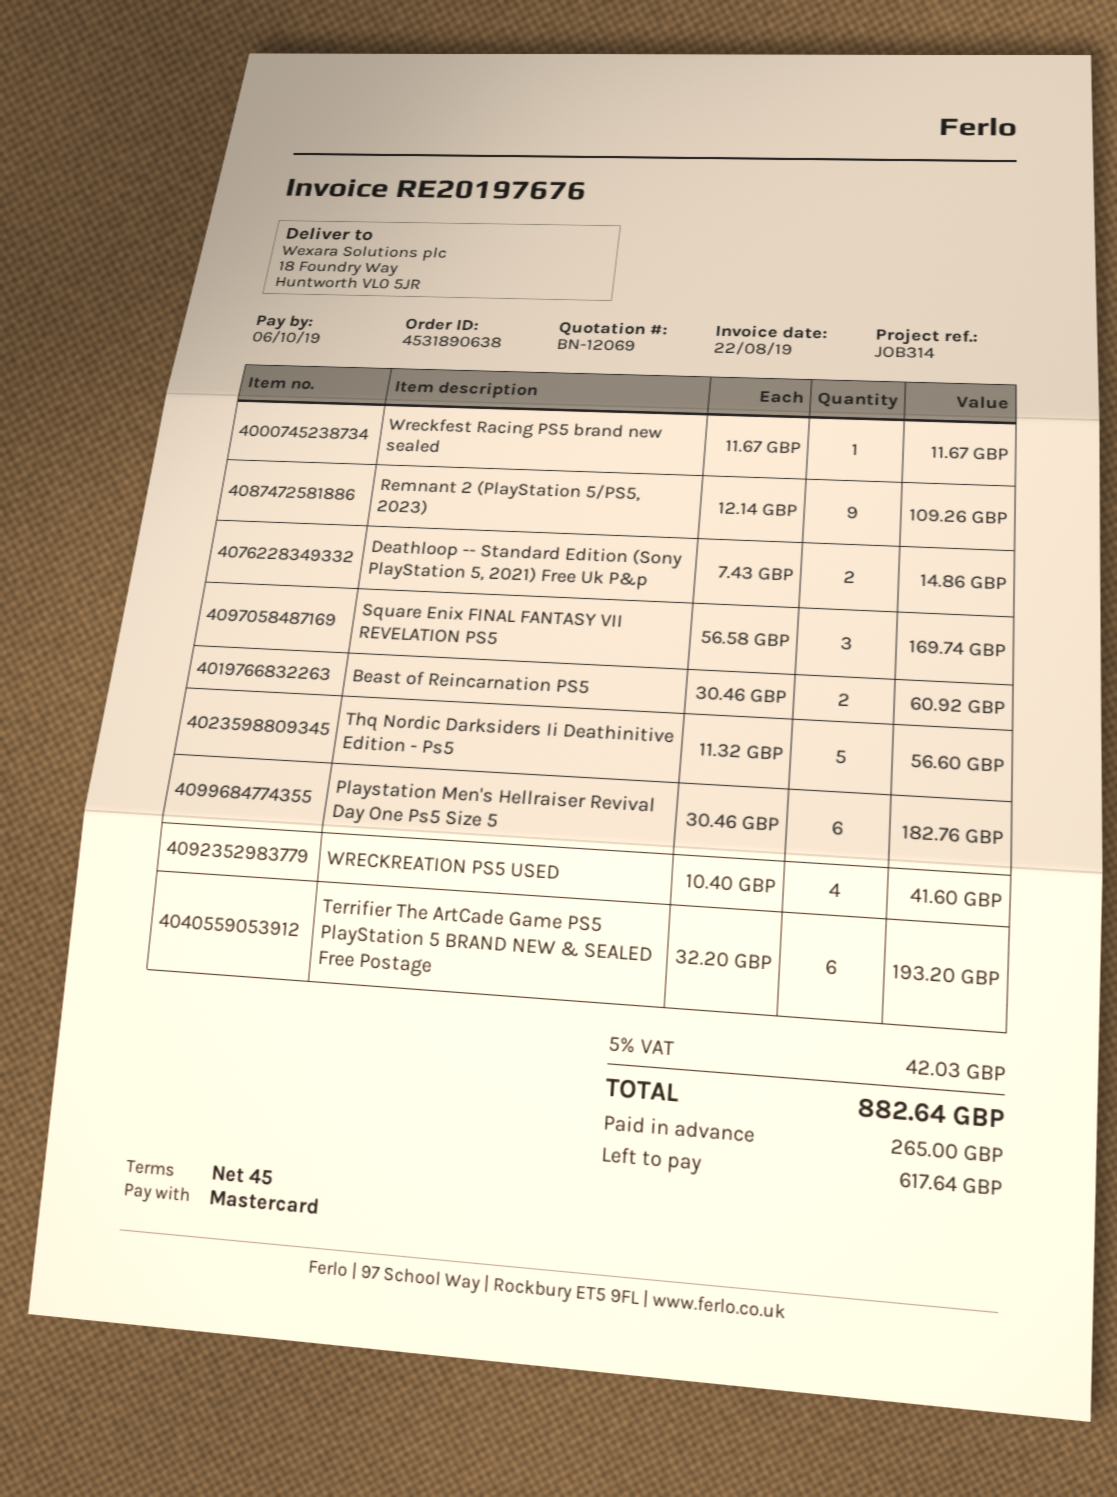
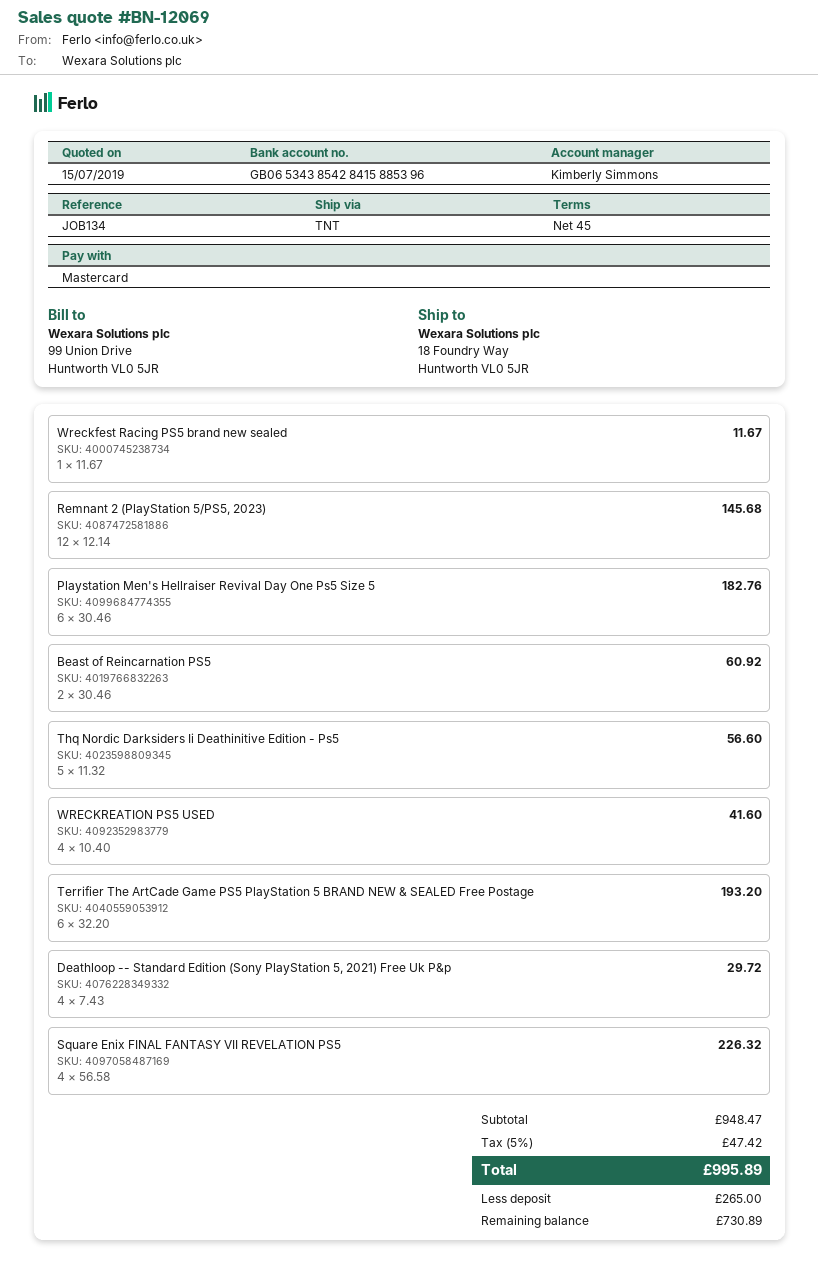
reference: JOB314 -> JOB134
Remnant 2 (PlayStation 5/PS5, 2023): 9 x 12.14 = 109.26 -> 12 x 12.14 = 145.68
Deathloop -- Standard Edition (Sony PlayStation 5, 2021) Free Uk P&p: 2 x 7.43 = 14.86 -> 4 x 7.43 = 29.72
Square Enix FINAL FANTASY VII REVELATION PS5: 3 x 56.58 = 169.74 -> 4 x 56.58 = 226.32
tax: 5% = 42.03 -> 5% = 47.42
total: 882.64 -> 995.89
balance: 617.64 -> 730.89

